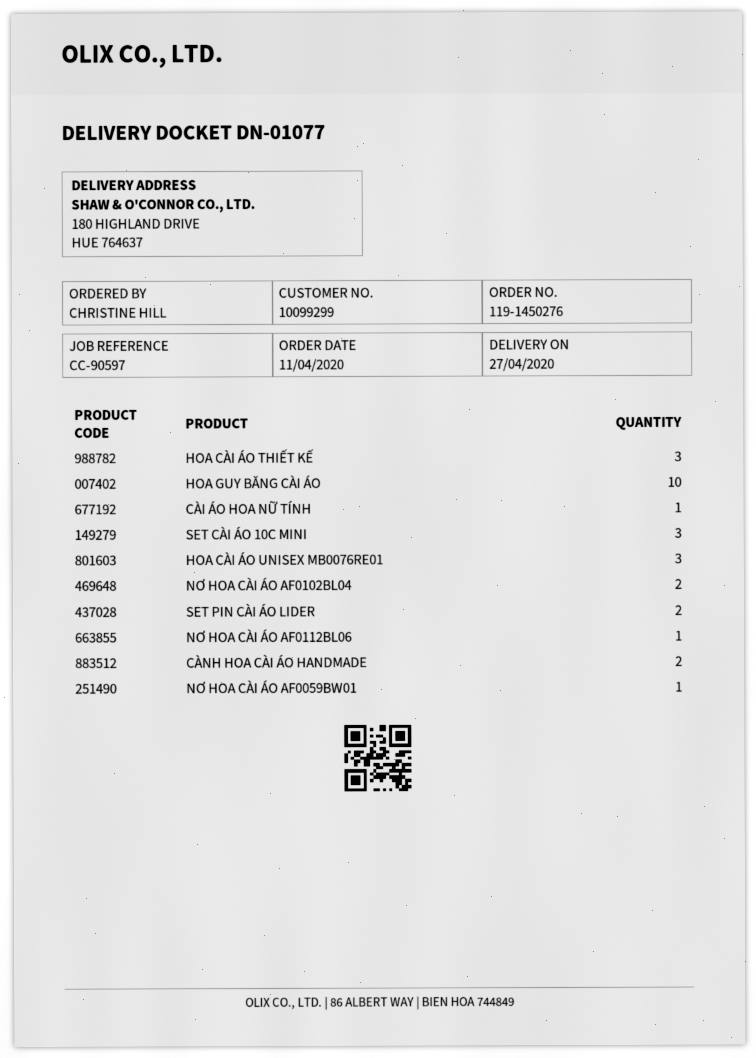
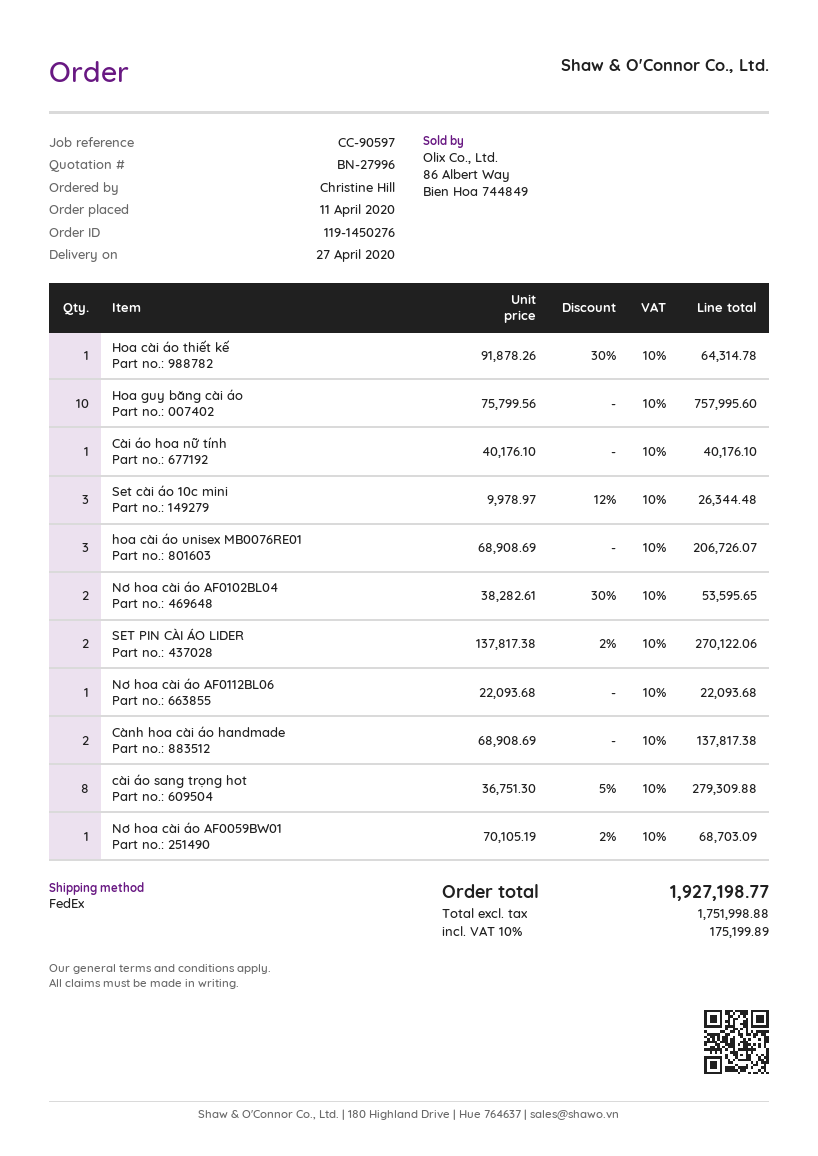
HOA CÀI ÁO THIẾT KẾ: 3 -> 1
cài áo sang trọng hot: none -> 8

